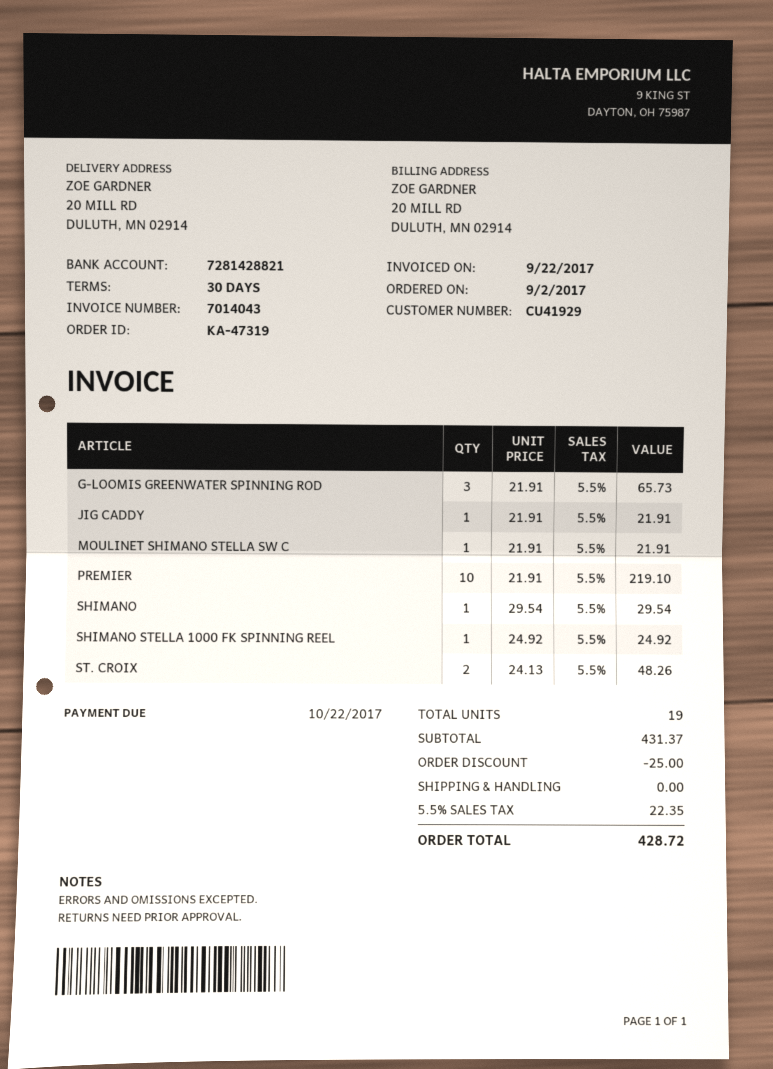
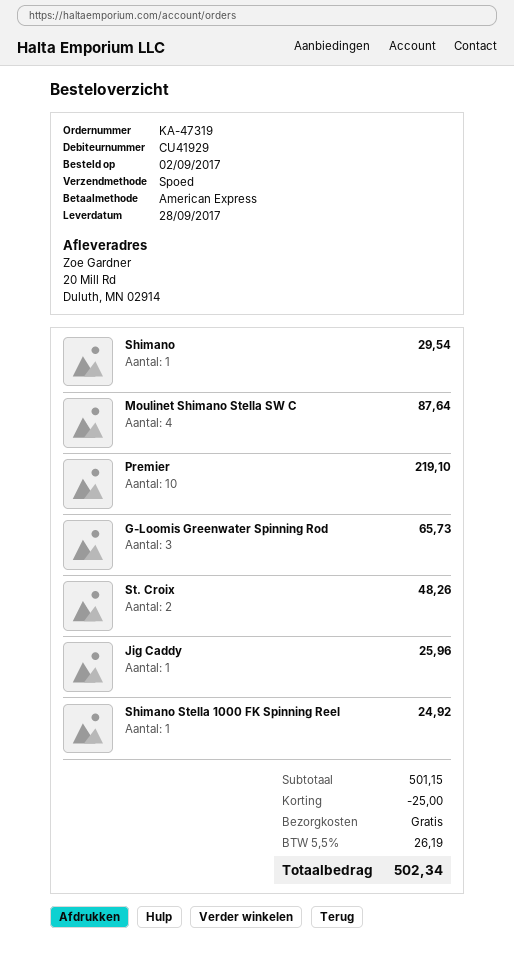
JIG CADDY: 1 for 21.91 -> 1 for 25.96
MOULINET SHIMANO STELLA SW C: 1 for 21.91 -> 4 for 87.64
subtotal: 431.37 -> 501.15
tax: 5.5% = 22.35 -> 5.5% = 26.19
total: 428.72 -> 502.34

